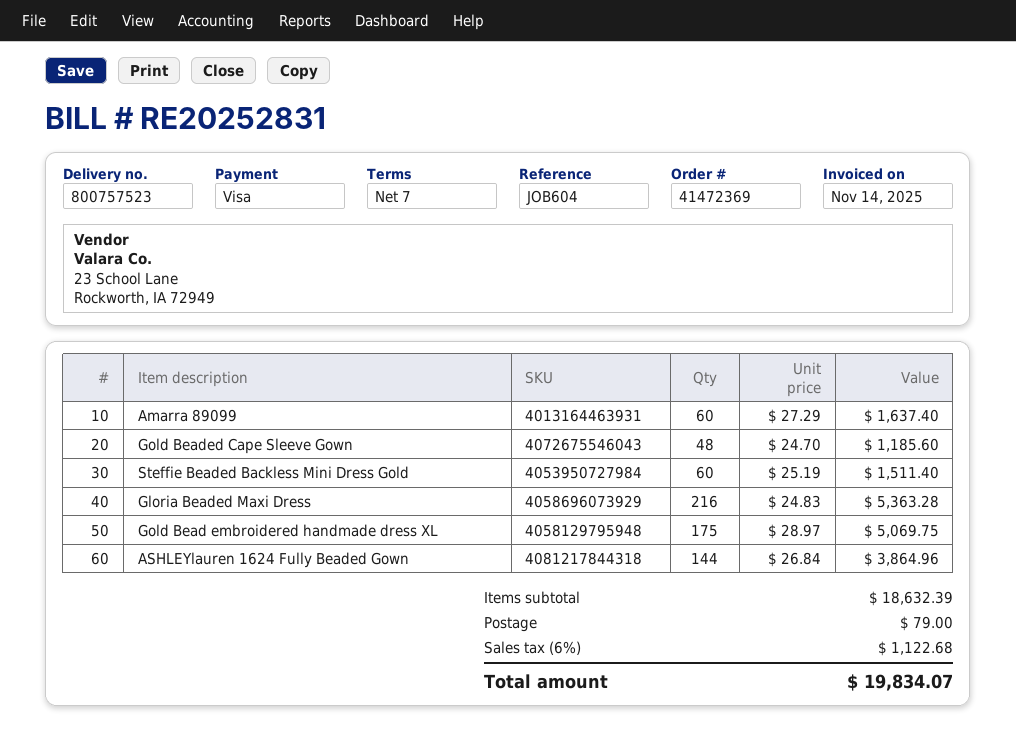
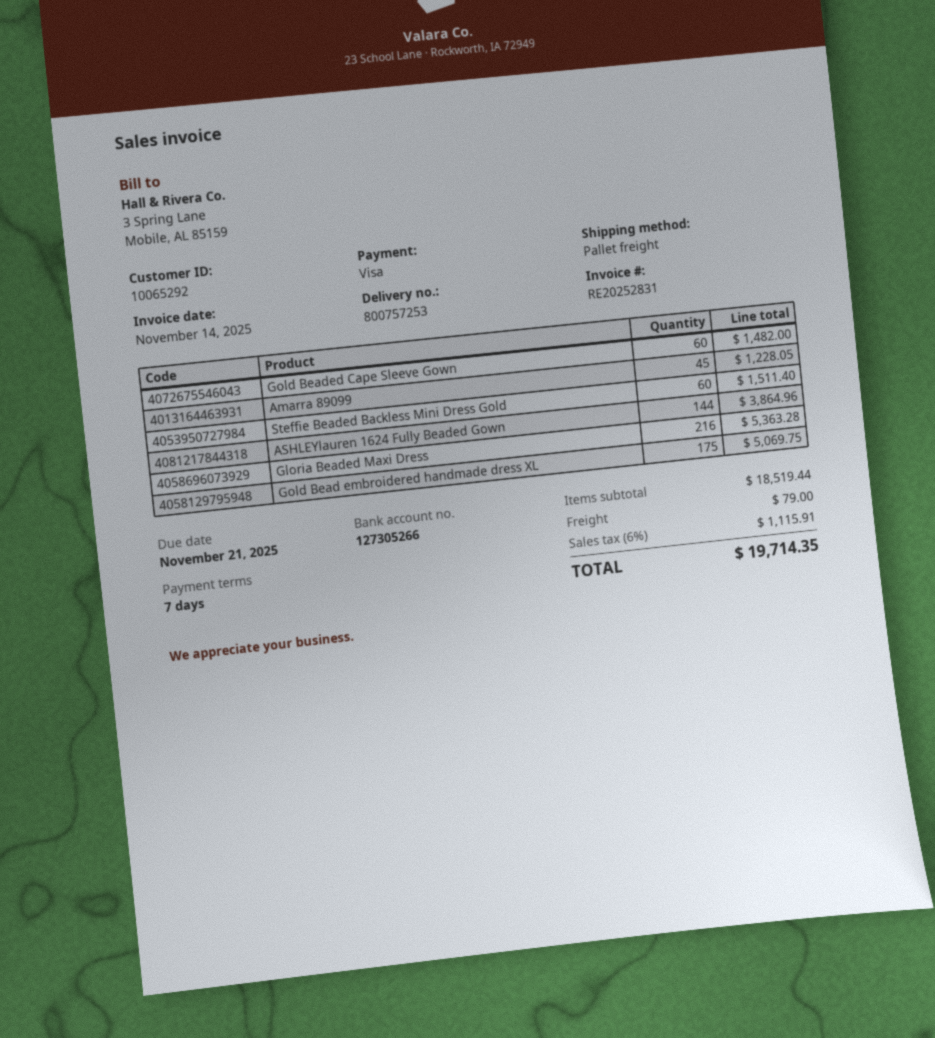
delivery note number: 800757523 -> 800757253
Amarra 89099: 60 for 1637.40 -> 45 for 1228.05
Gold Beaded Cape Sleeve Gown: 48 for 1185.60 -> 60 for 1482.00
subtotal: 18632.39 -> 18519.44
tax: 6% = 1122.68 -> 6% = 1115.91
total: 19834.07 -> 19714.35

